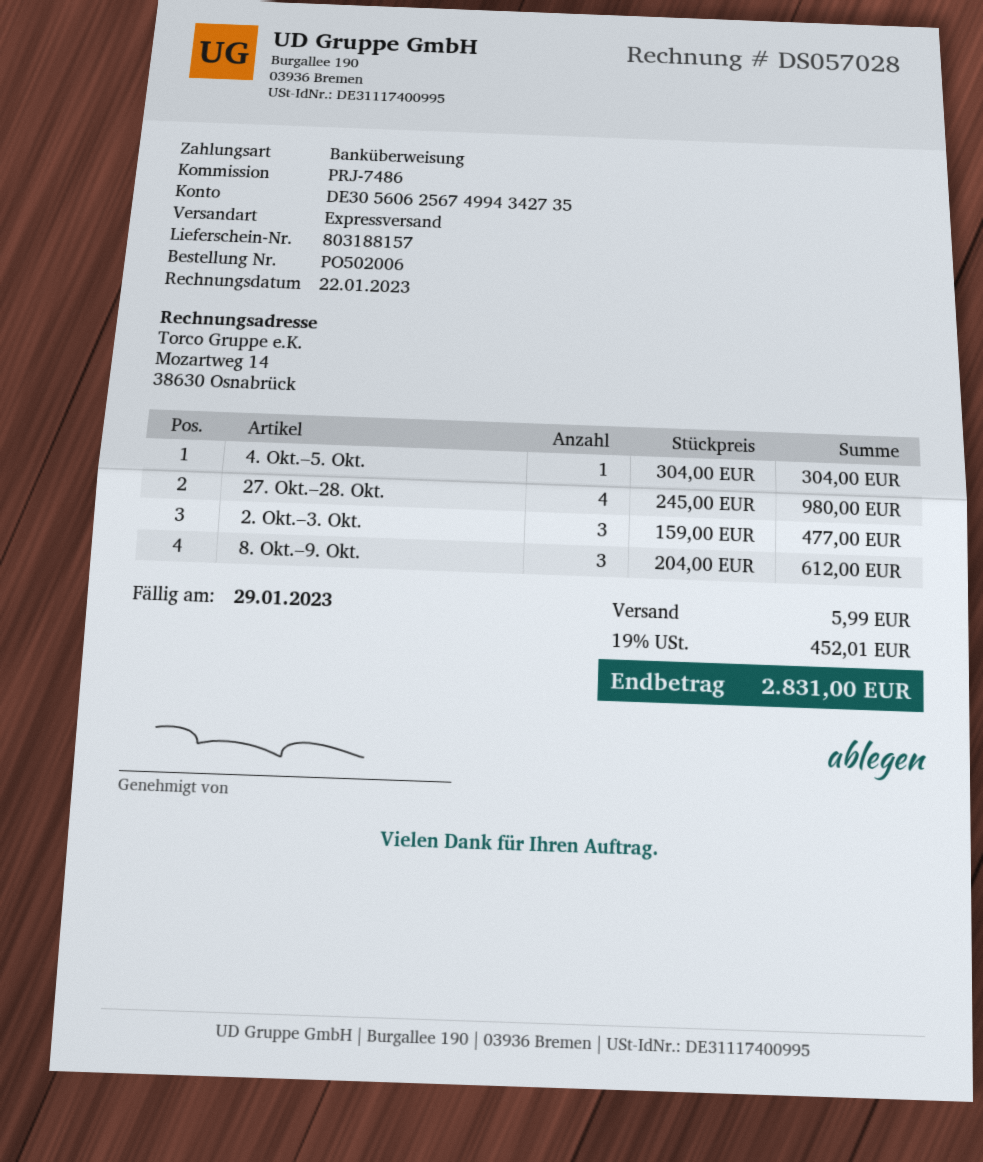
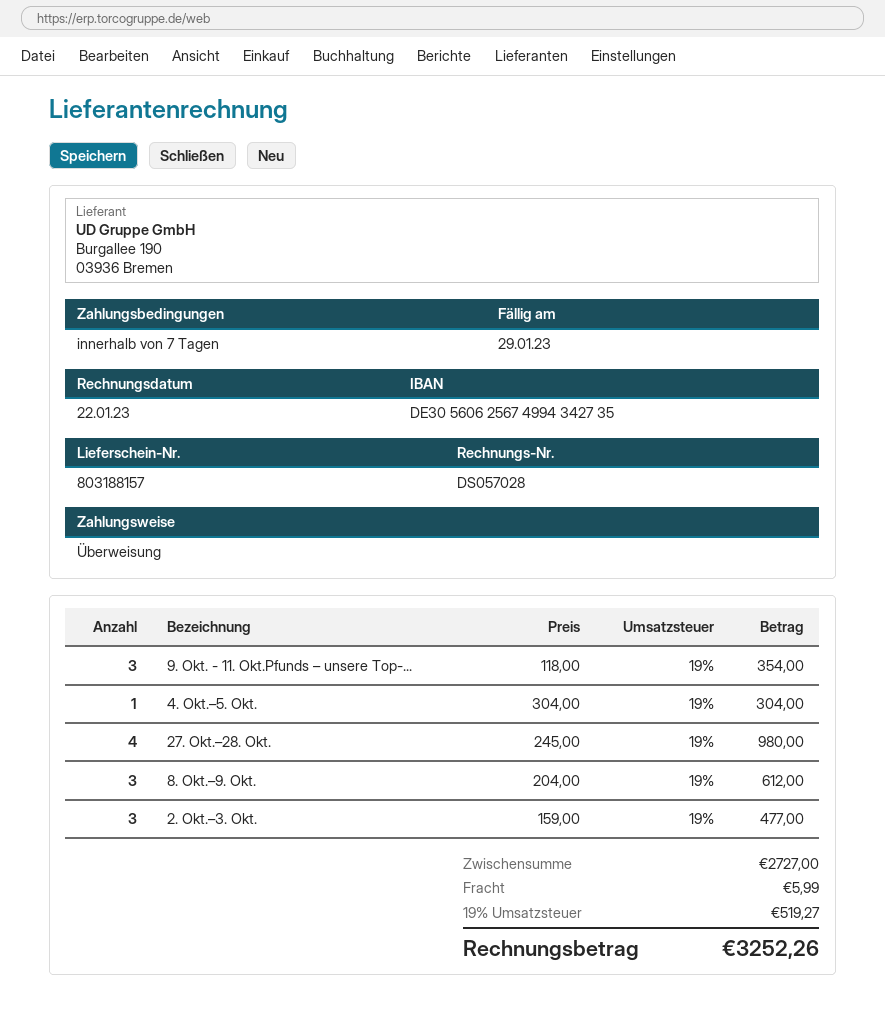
9. Okt. - 11. Okt.Pfunds – unsere Top-...: none -> 3 x 118.00 = 354.00
tax: 19% = 452.01 -> 19% = 519.27
total: 2831.00 -> 3252.26

